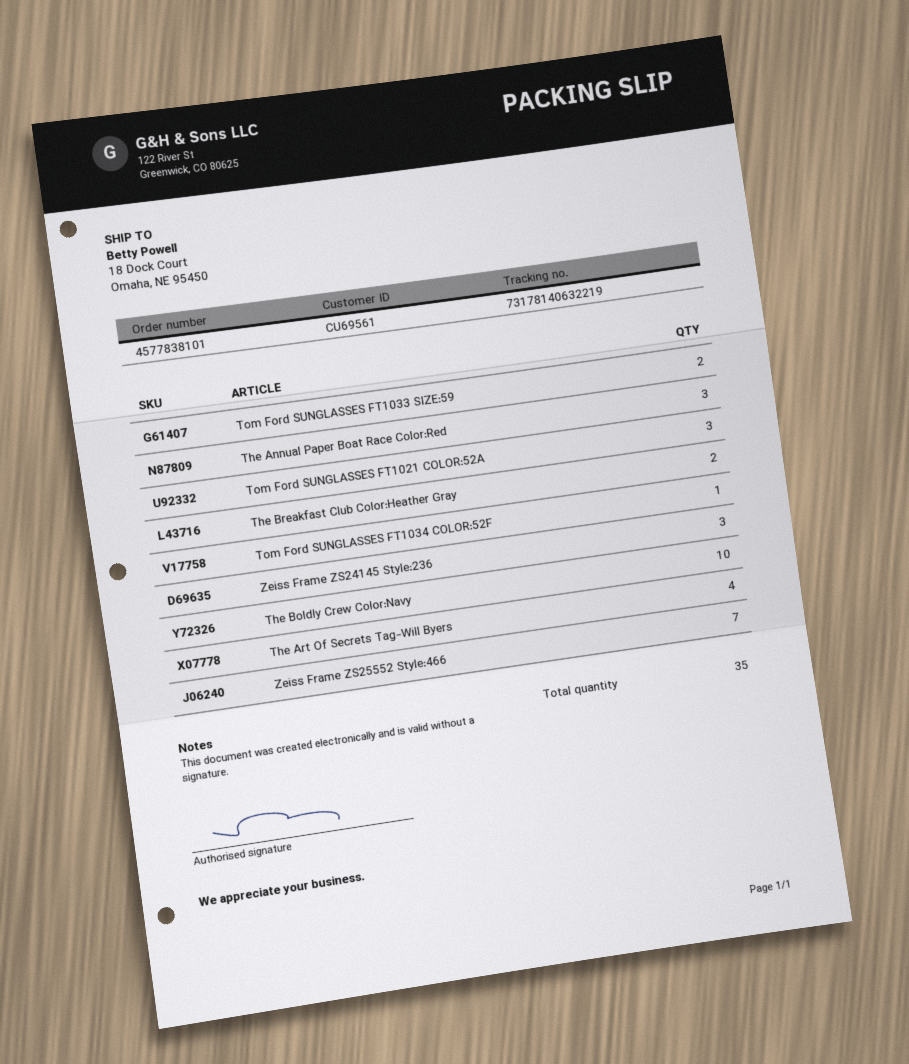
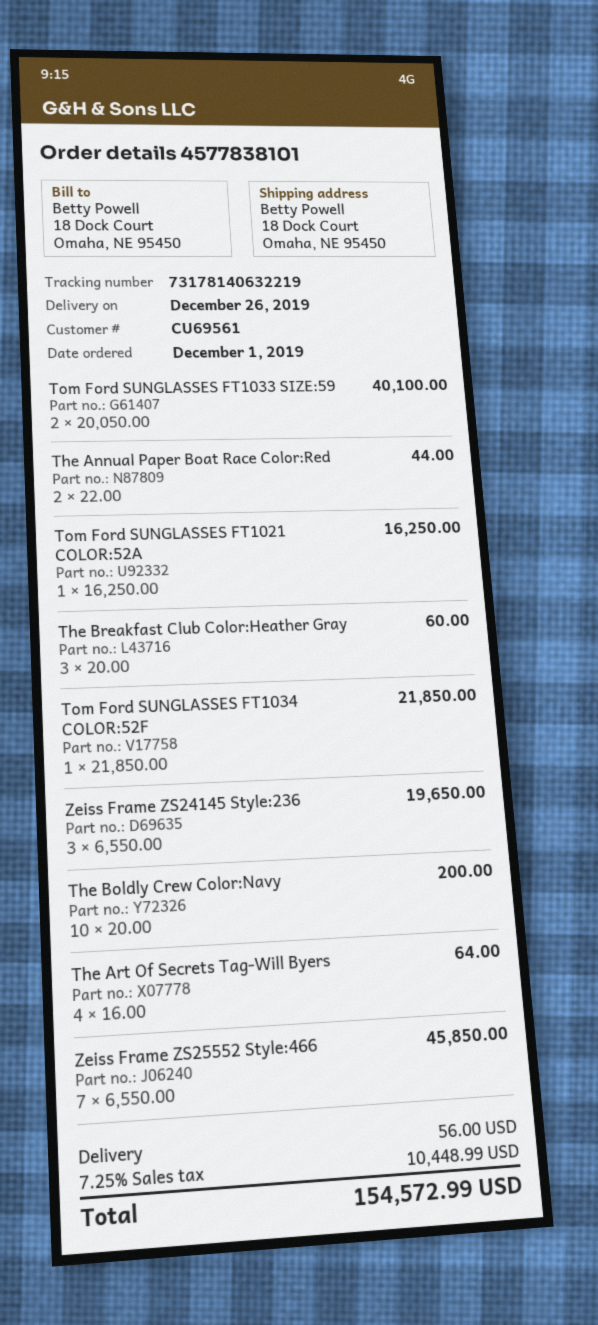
The Annual Paper Boat Race Color:Red: 3 -> 2
Tom Ford SUNGLASSES FT1021 COLOR:52A: 3 -> 1
The Breakfast Club Color:Heather Gray: 2 -> 3

